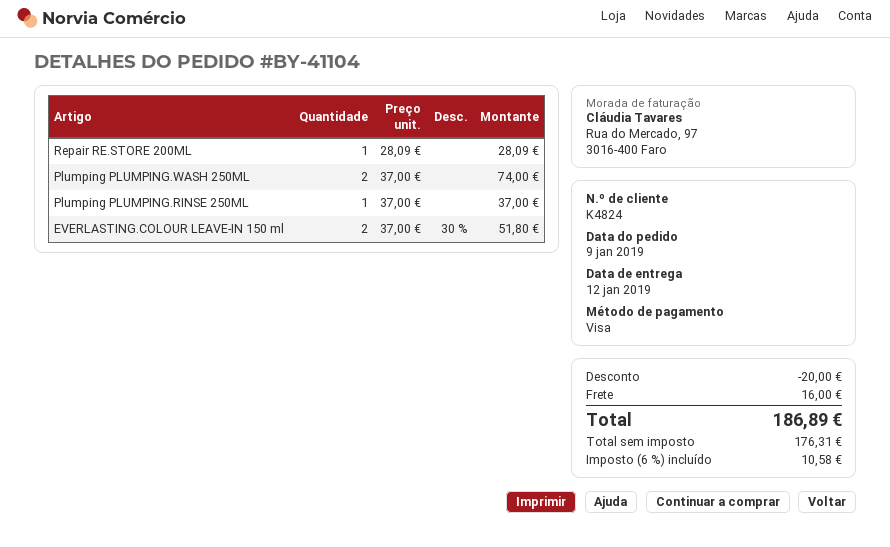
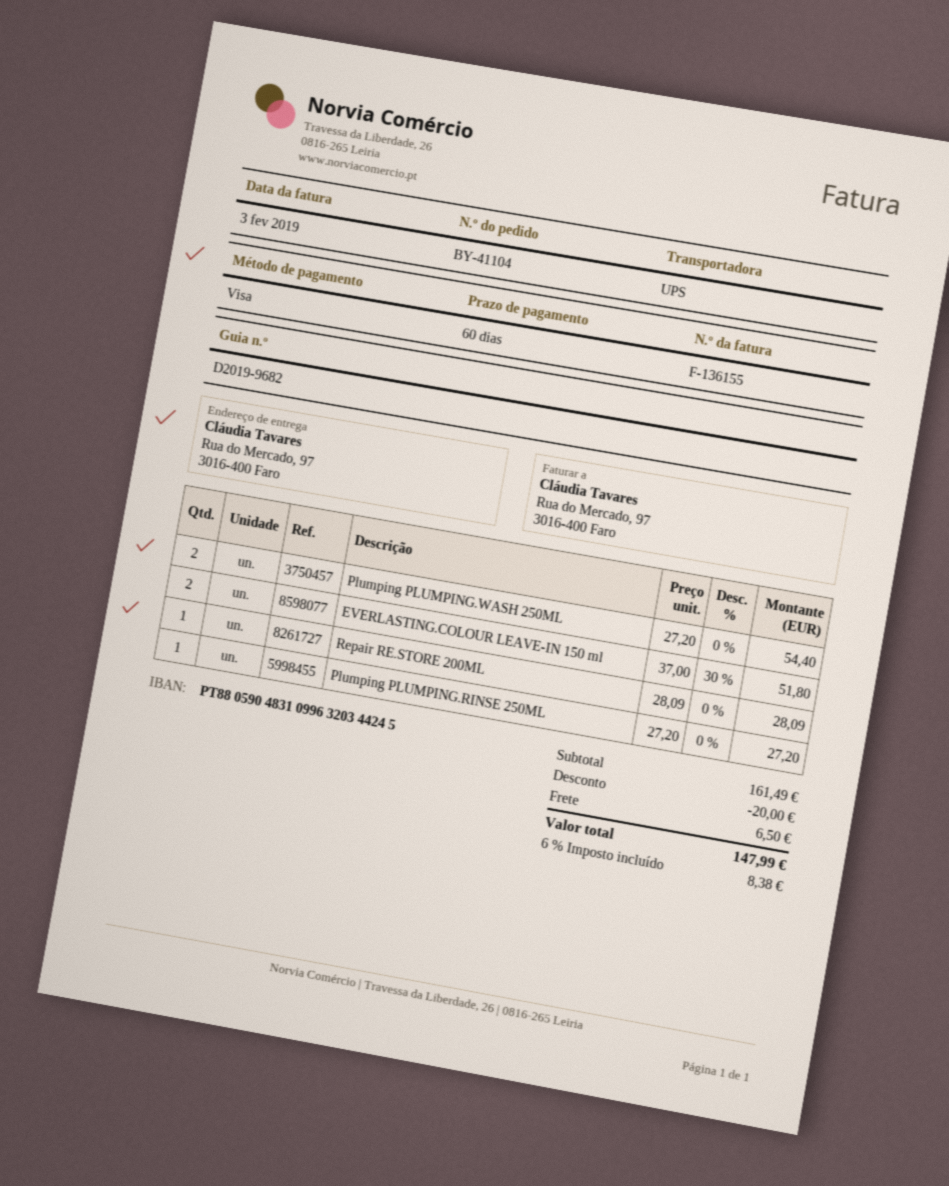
Plumping PLUMPING.WASH 250ML: 2 x 37.00 = 74.00 -> 2 x 27.20 = 54.40
Plumping PLUMPING.RINSE 250ML: 1 x 37.00 = 37.00 -> 1 x 27.20 = 27.20
shipping: 16.00 -> 6.50
tax: 6% = 10.58 -> 6% = 8.38
total: 186.89 -> 147.99

